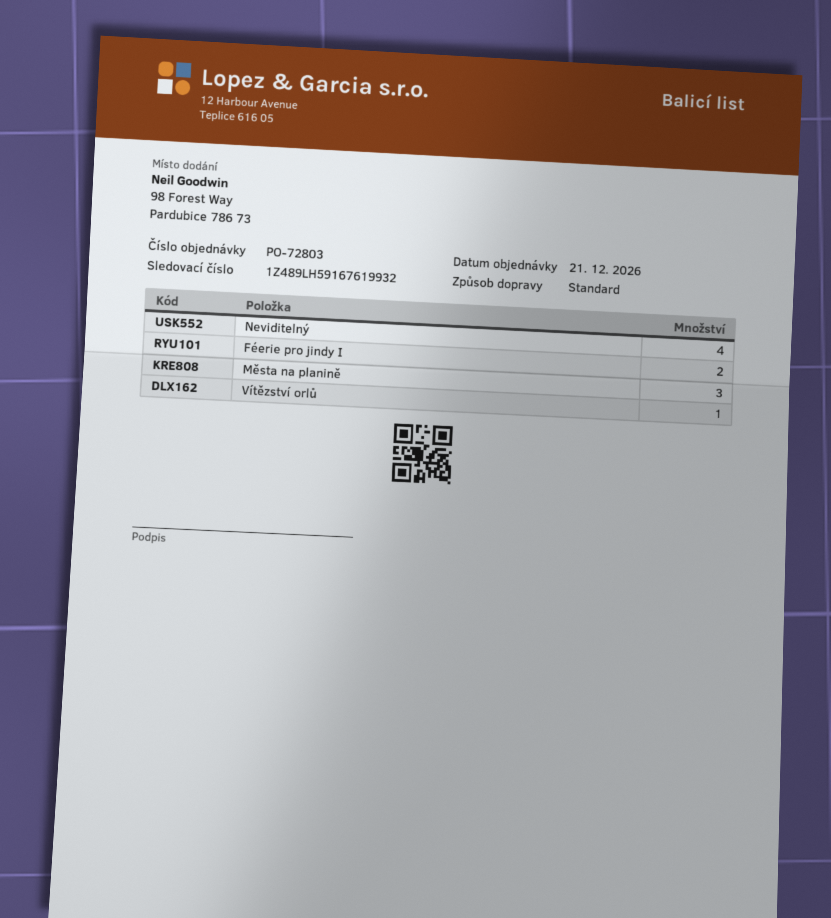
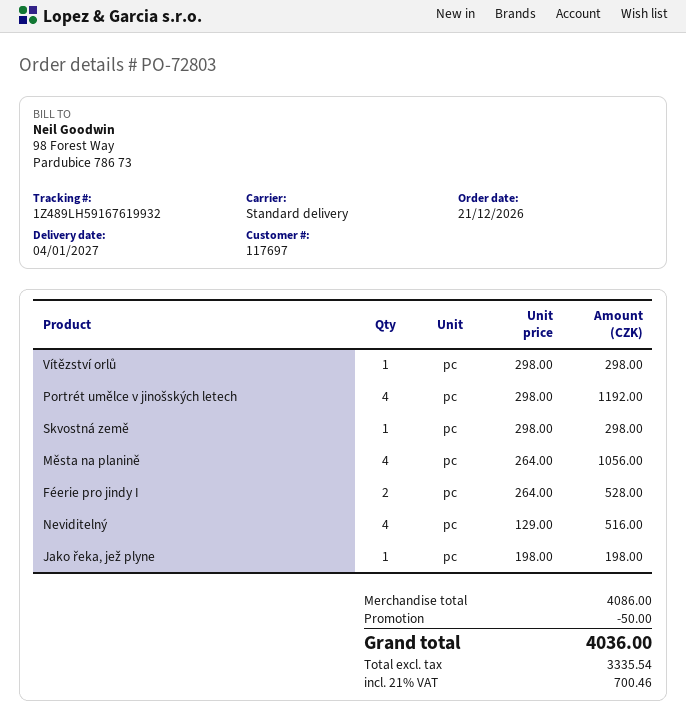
Města na planině: 3 -> 4
Portrét umělce v jinošských letech: none -> 4
Skvostná země: none -> 1
Jako řeka, jež plyne: none -> 1

